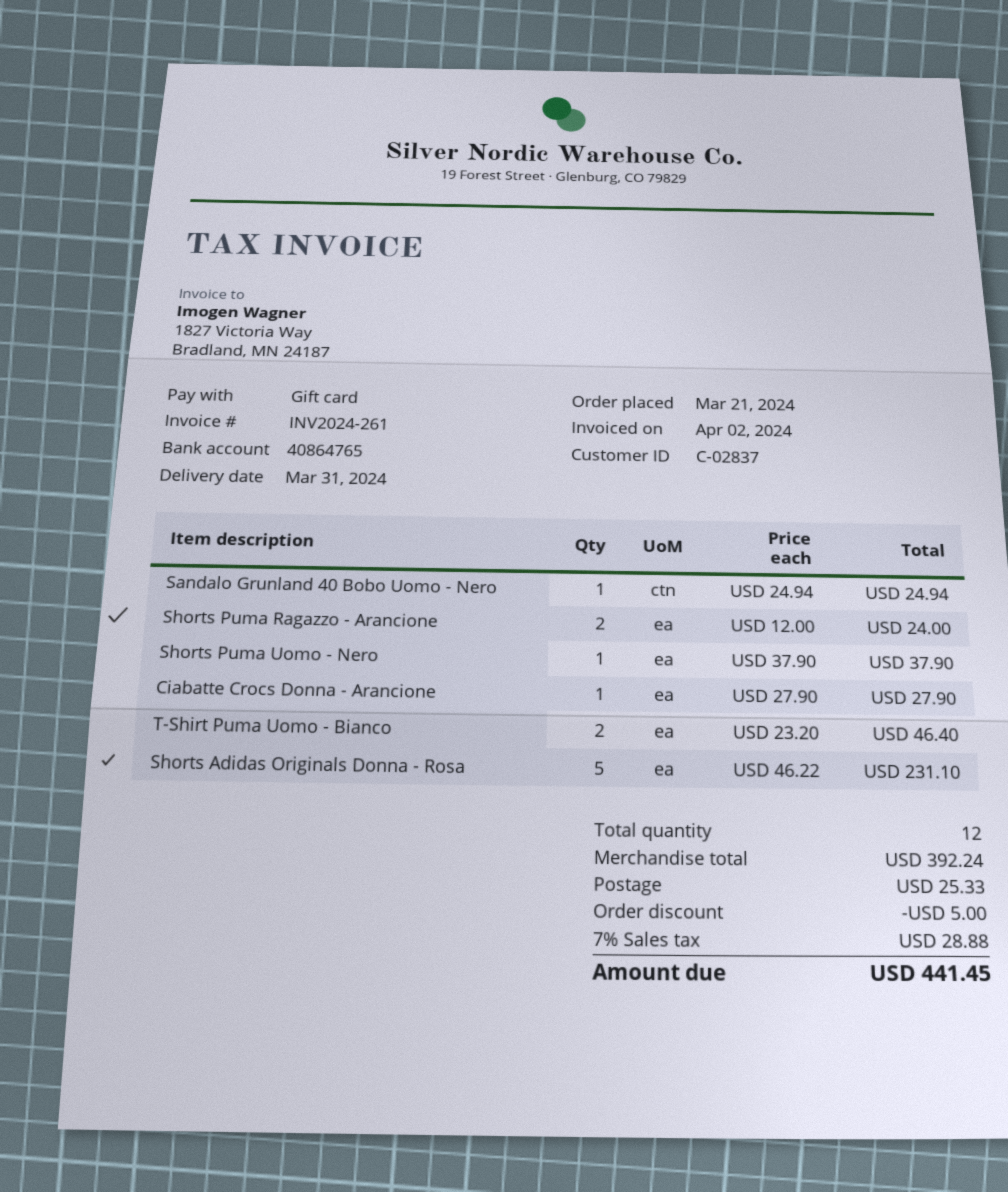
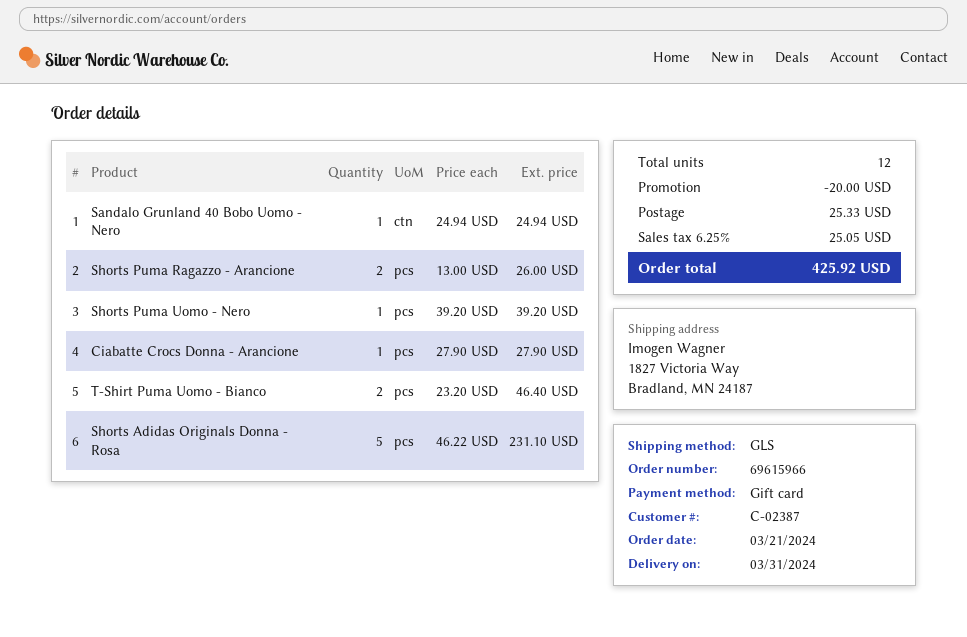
customer number: C-02837 -> C-02387
Shorts Puma Ragazzo - Arancione: 2 x 12.00 = 24.00 -> 2 x 13.00 = 26.00
Shorts Puma Uomo - Nero: 1 x 37.90 = 37.90 -> 1 x 39.20 = 39.20
discount: 5.00 -> 20.00
tax: 7% = 28.88 -> 6.25% = 25.05
total: 441.45 -> 425.92

